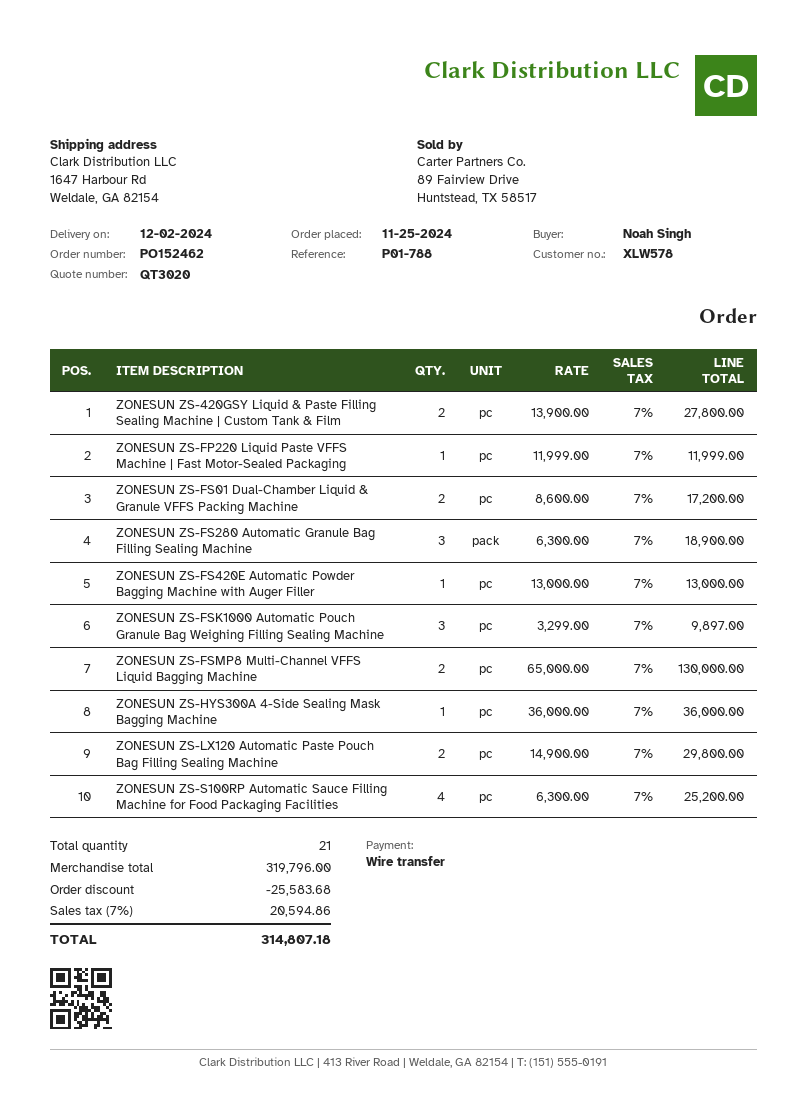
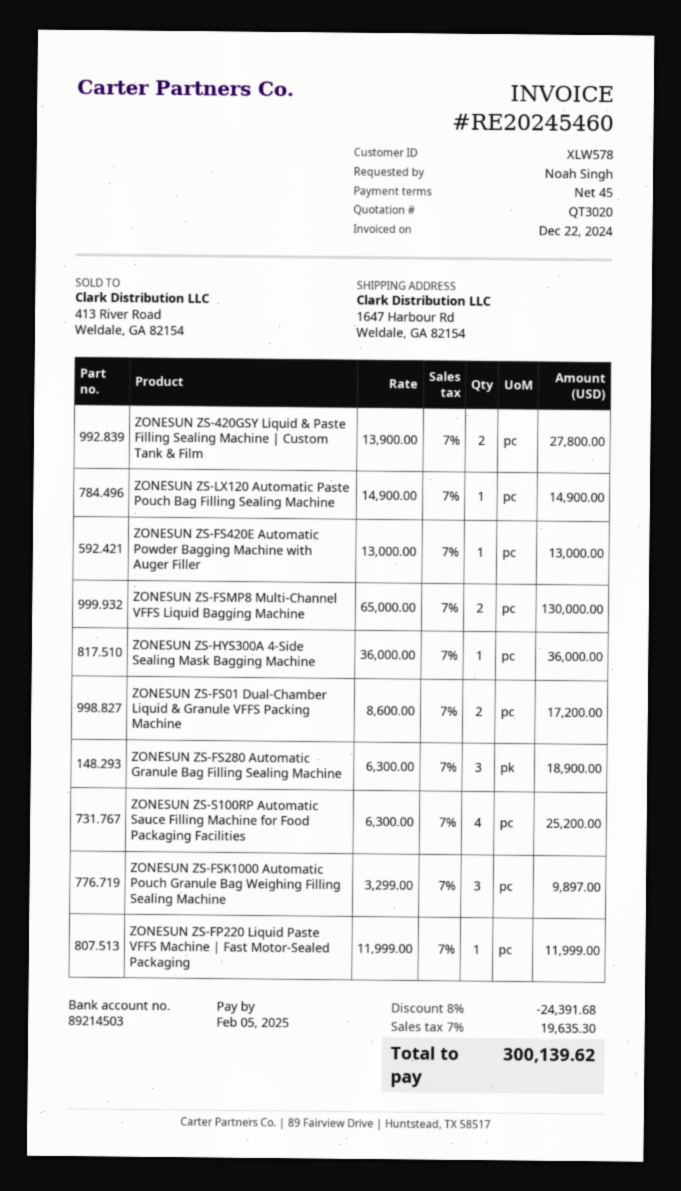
ZONESUN ZS-LX120 Automatic Paste Pouch Bag Filling Sealing Machine: 2 x 14900.00 = 29800.00 -> 1 x 14900.00 = 14900.00
discount: 25583.68 -> 24391.68
tax: 7% = 20594.86 -> 7% = 19635.30
total: 314807.18 -> 300139.62

